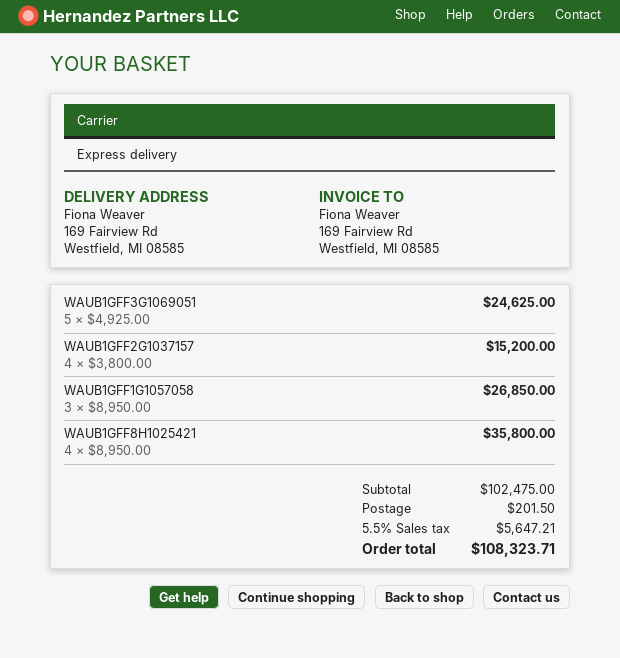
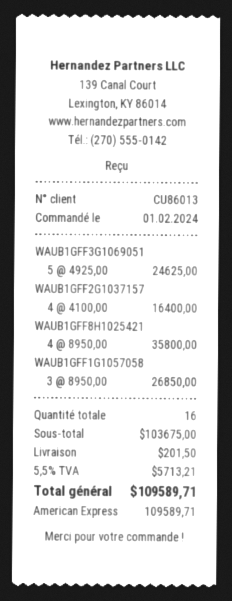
WAUB1GFF2G1037157: 4 x 3800.00 = 15200.00 -> 4 x 4100.00 = 16400.00
subtotal: 102475.00 -> 103675.00
tax: 5.5% = 5647.21 -> 5.5% = 5713.21
total: 108323.71 -> 109589.71

